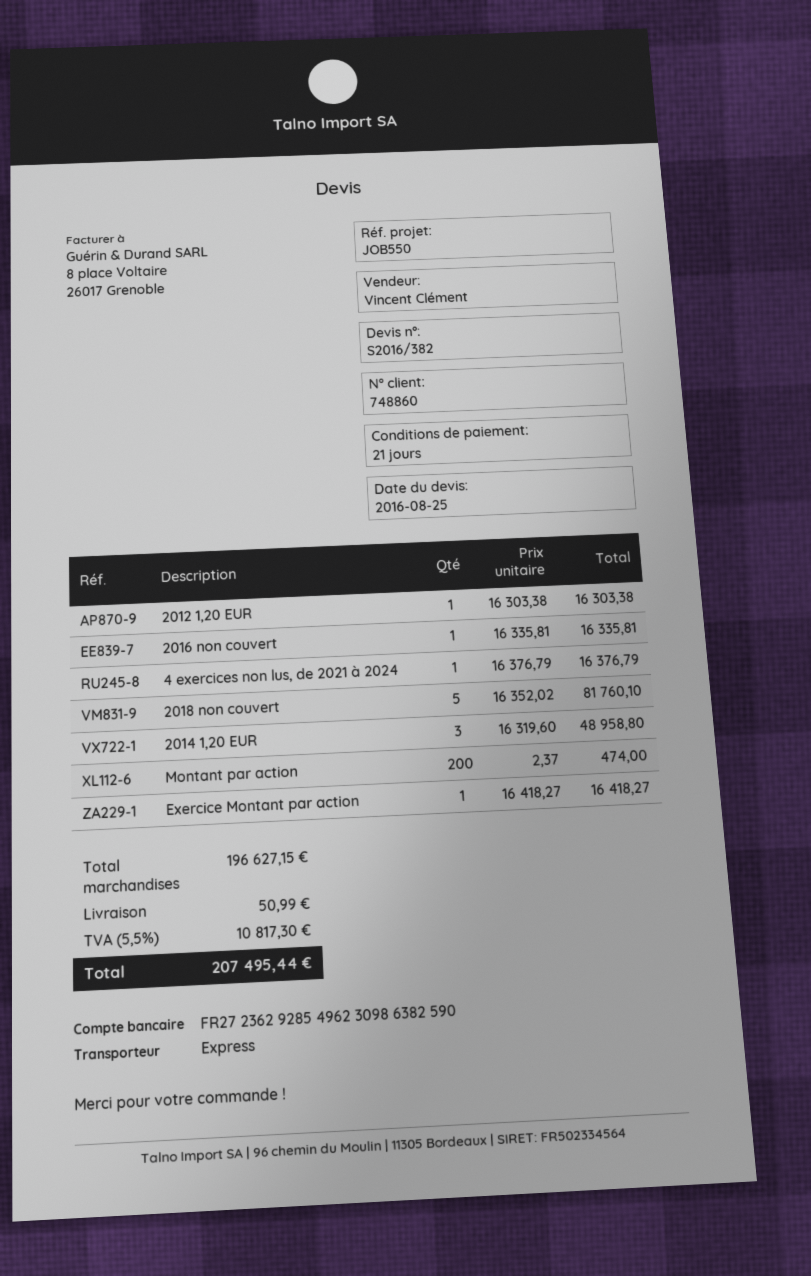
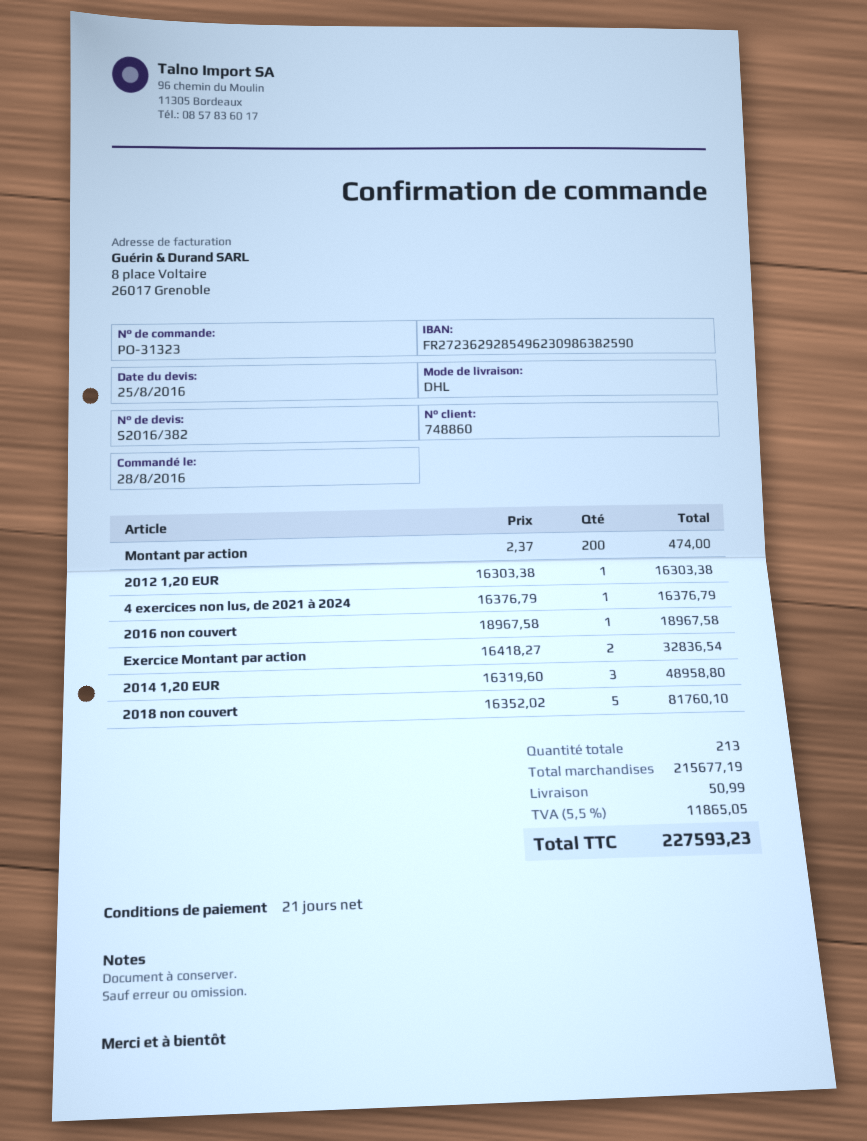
shipping method: express -> DHL
2016 non couvert: 1 x 16335.81 = 16335.81 -> 1 x 18967.58 = 18967.58
Exercice Montant par action: 1 x 16418.27 = 16418.27 -> 2 x 16418.27 = 32836.54
subtotal: 196627.15 -> 215677.19
tax: 5.5% = 10817.30 -> 5.5% = 11865.05
total: 207495.44 -> 227593.23

